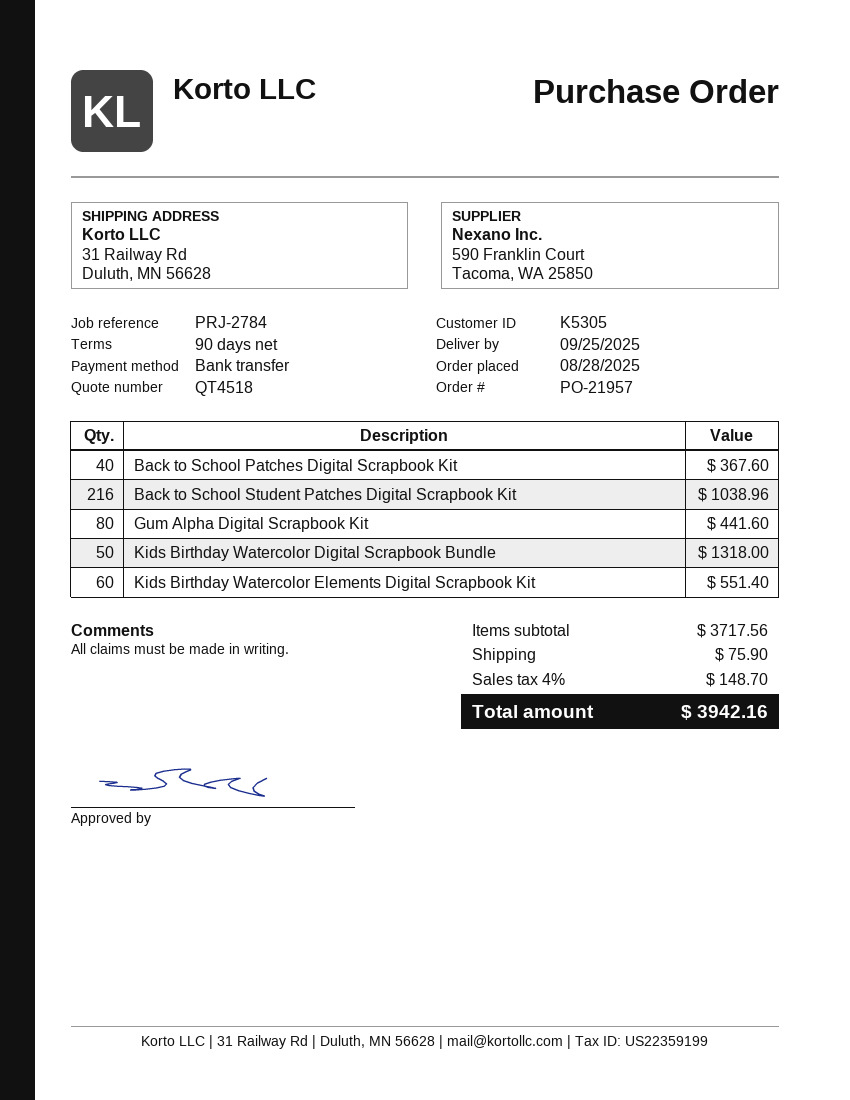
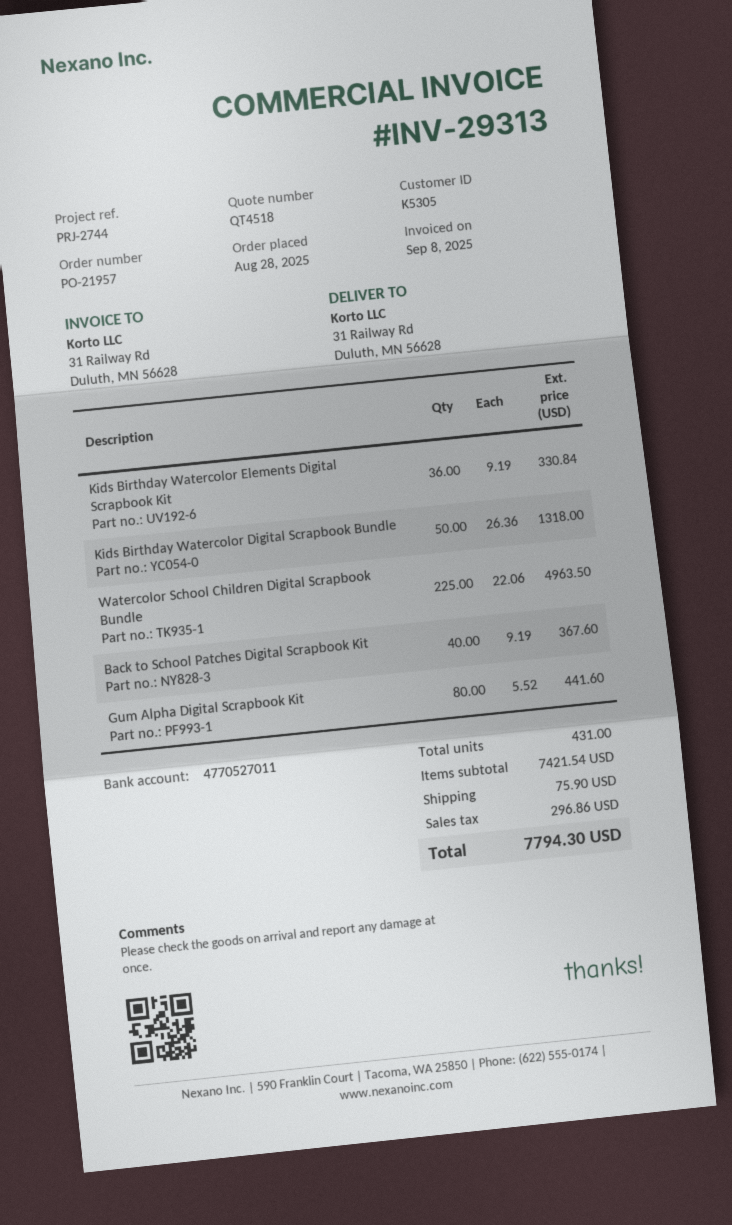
reference: PRJ-2784 -> PRJ-2744
Back to School Student Patches Digital Scrapbook Kit: 216 for 1038.96 -> none
Kids Birthday Watercolor Elements Digital Scrapbook Kit: 60 for 551.40 -> 36 for 330.84
Watercolor School Children Digital Scrapbook Bundle: none -> 225 for 4963.50
subtotal: 3717.56 -> 7421.54
tax: 148.70 -> 296.86
total: 3942.16 -> 7794.30

